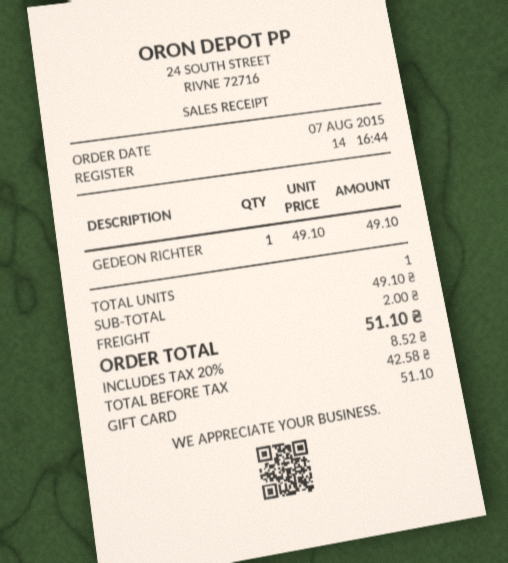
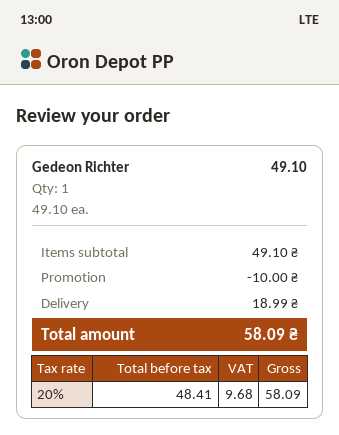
discount: none -> 10.00
shipping: 2.00 -> 18.99
net: 42.58 -> 48.41
tax: 20% = 8.52 -> 20% = 9.68
total: 51.10 -> 58.09

